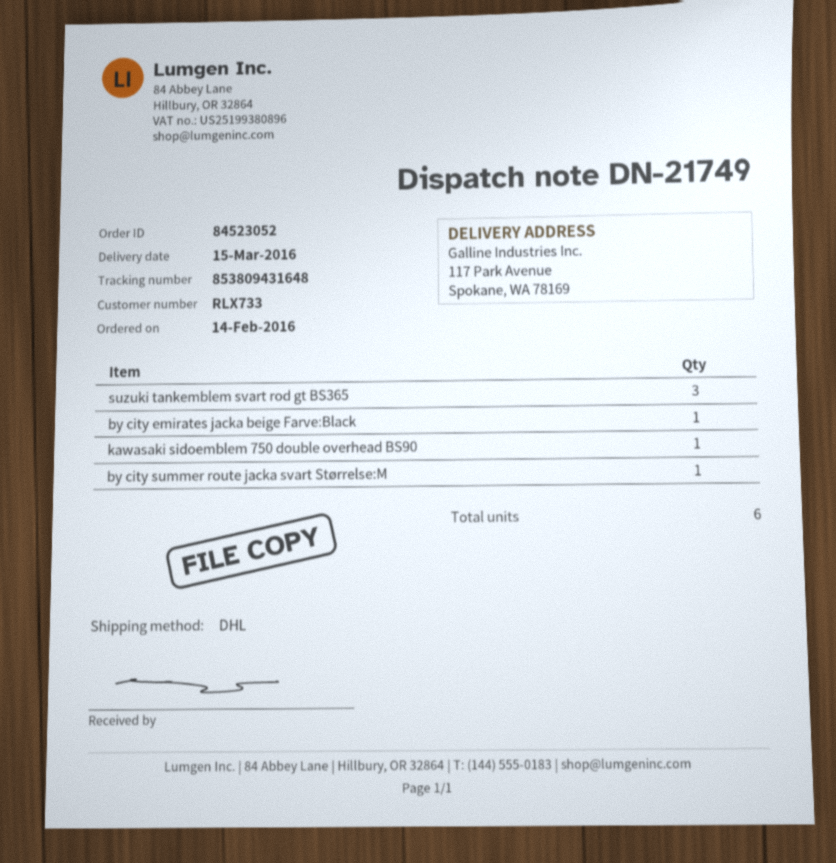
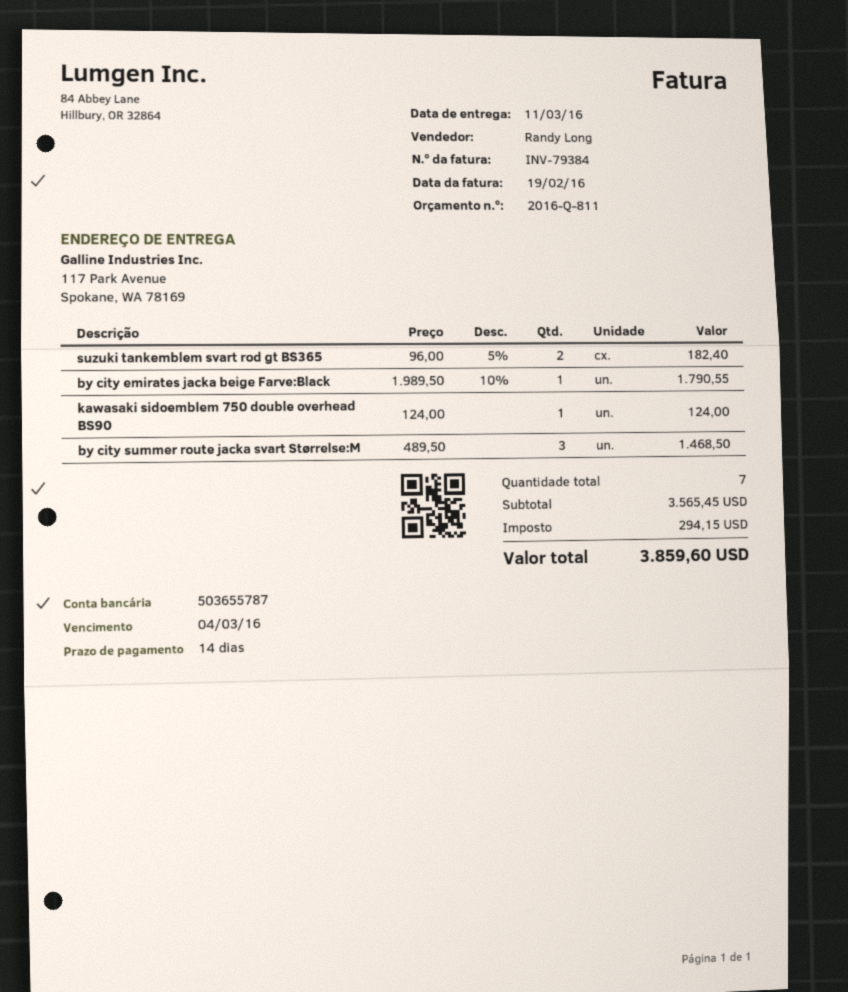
delivery date: 2016-03-15 -> 2016-03-11
suzuki tankemblem svart rod gt BS365: 3 -> 2
by city summer route jacka svart Størrelse:M: 1 -> 3
total quantity: 6 -> 7

